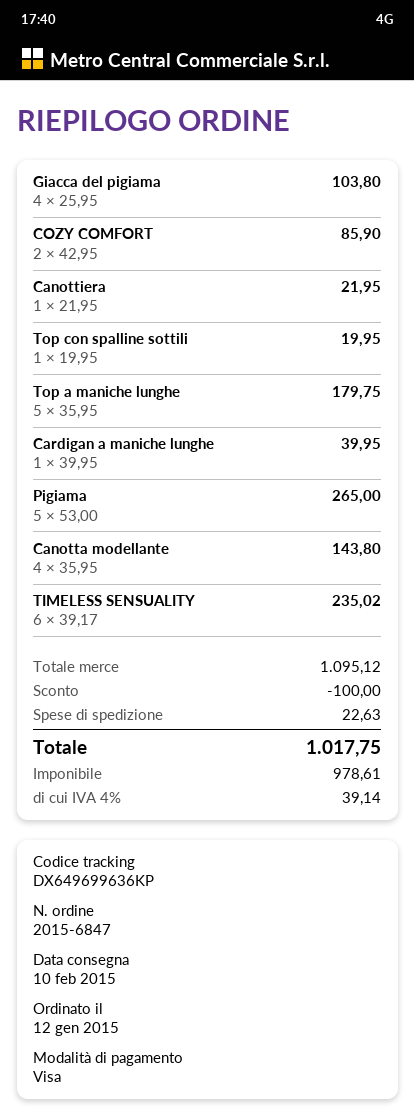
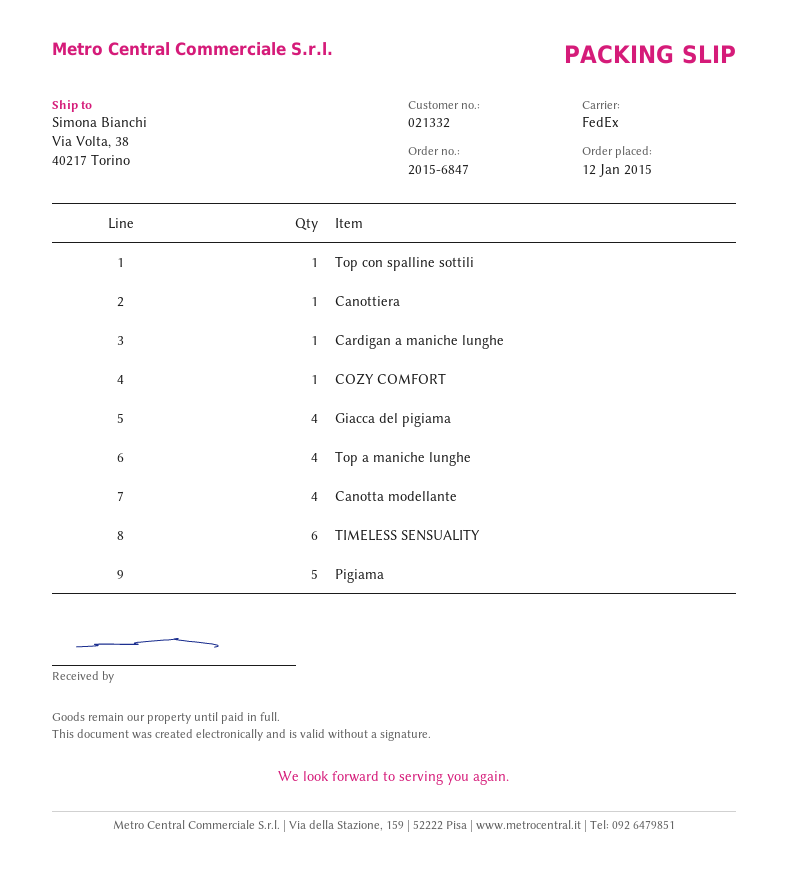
COZY COMFORT: 2 -> 1
Top a maniche lunghe: 5 -> 4

